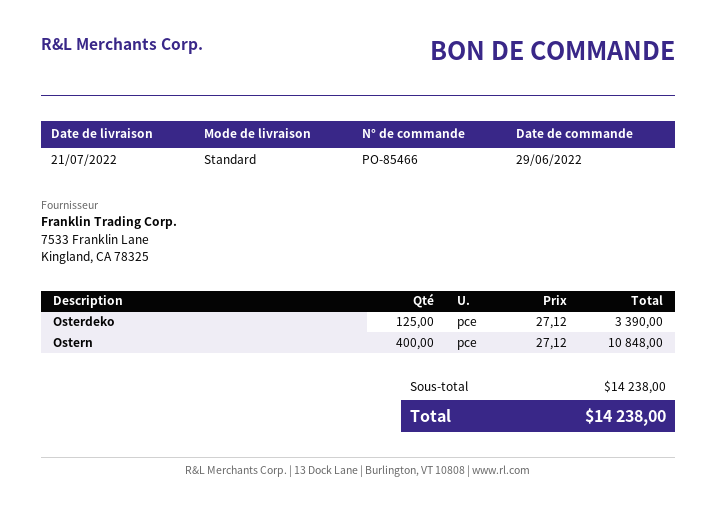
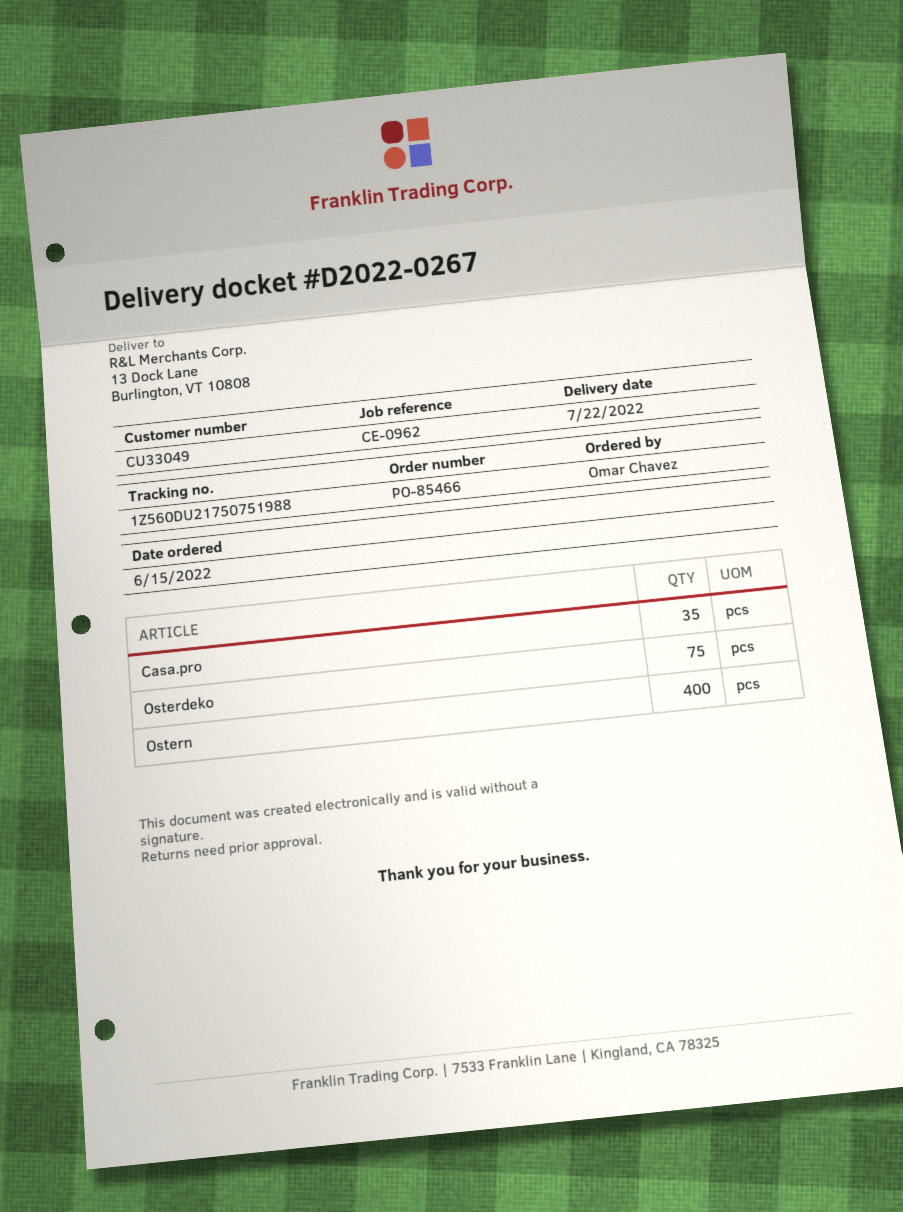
order date: 2022-06-29 -> 2022-06-15
delivery date: 2022-07-21 -> 2022-07-22
Osterdeko: 125 -> 75
Casa.pro: none -> 35

